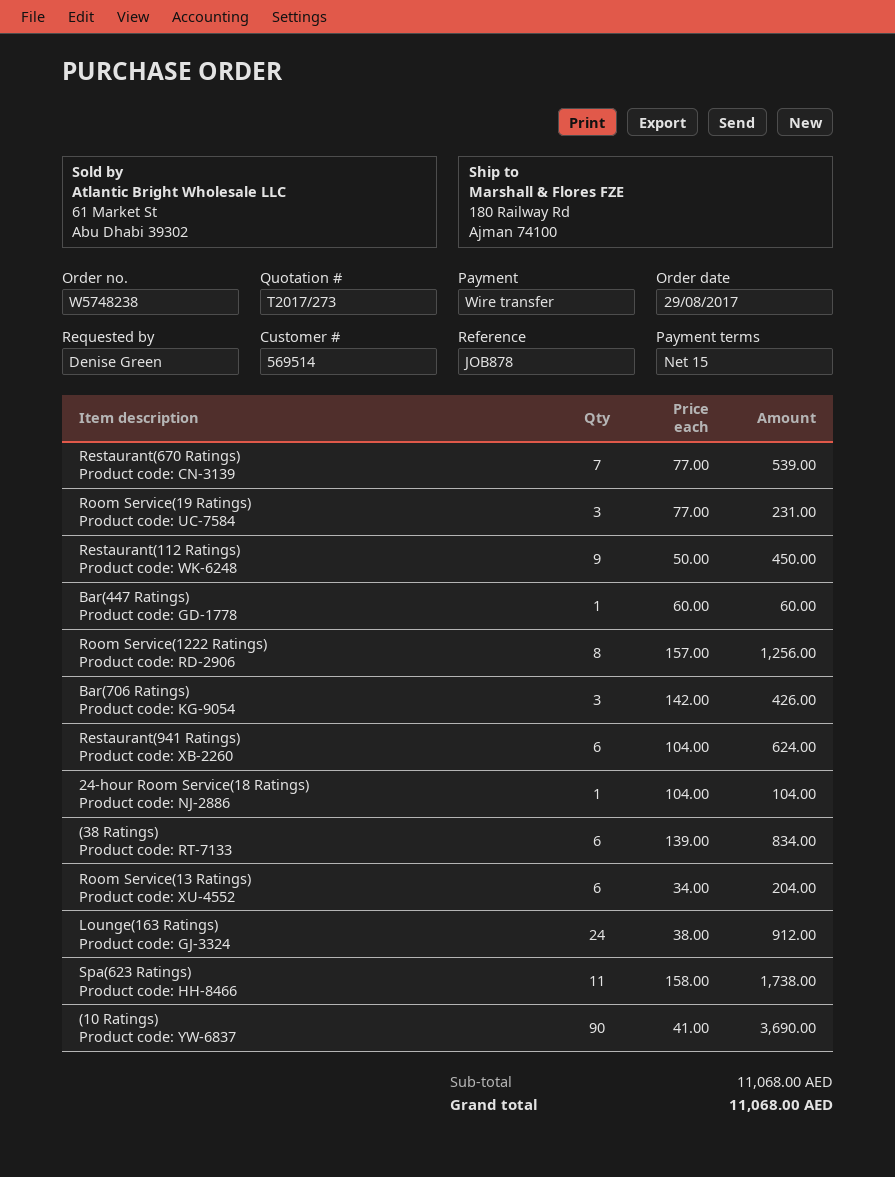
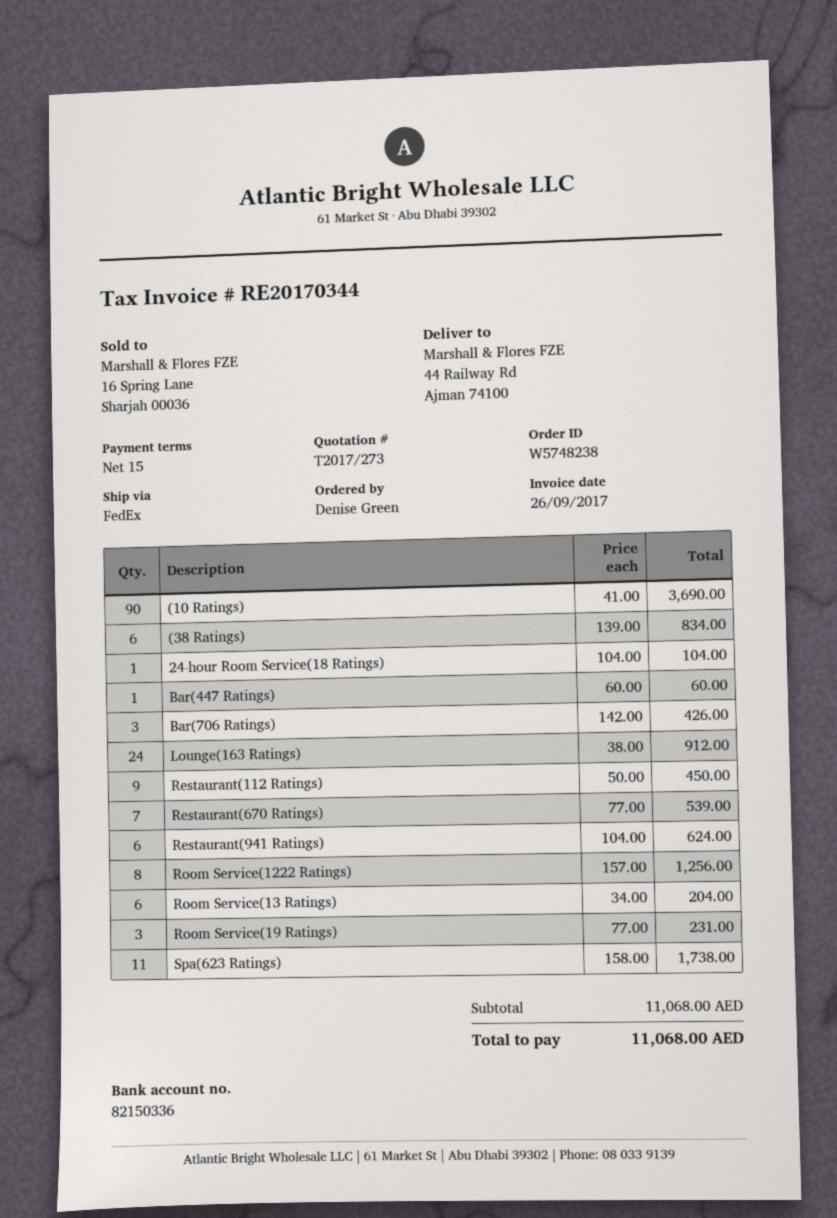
ship to: 180 Railway Rd, Ajman 74100 -> 44 Railway Rd, Ajman 74100

